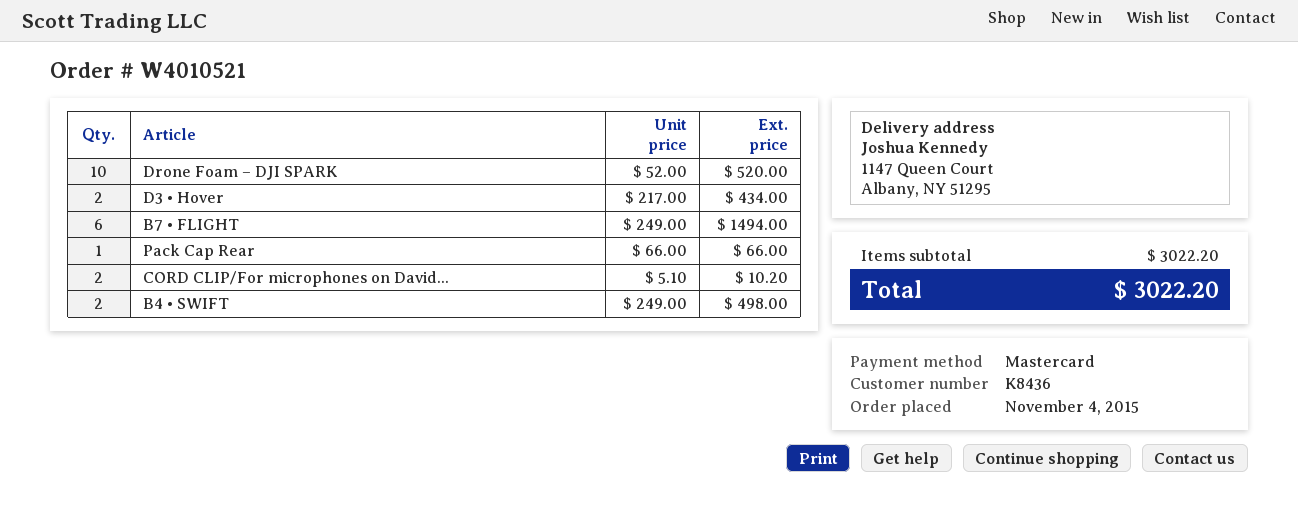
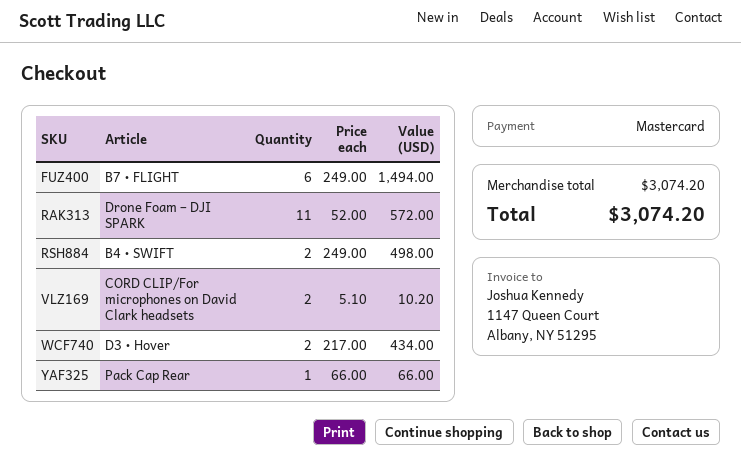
Drone Foam – DJI SPARK: 10 x 52.00 = 520.00 -> 11 x 52.00 = 572.00
subtotal: 3022.20 -> 3074.20
total: 3022.20 -> 3074.20

